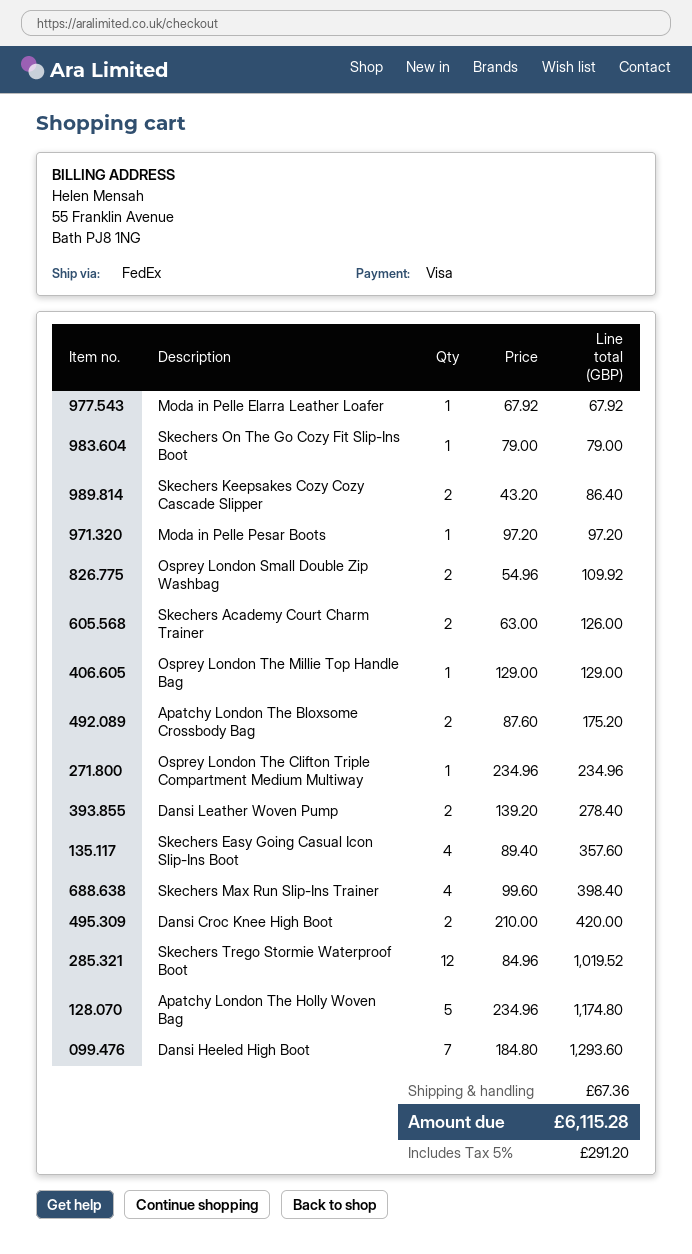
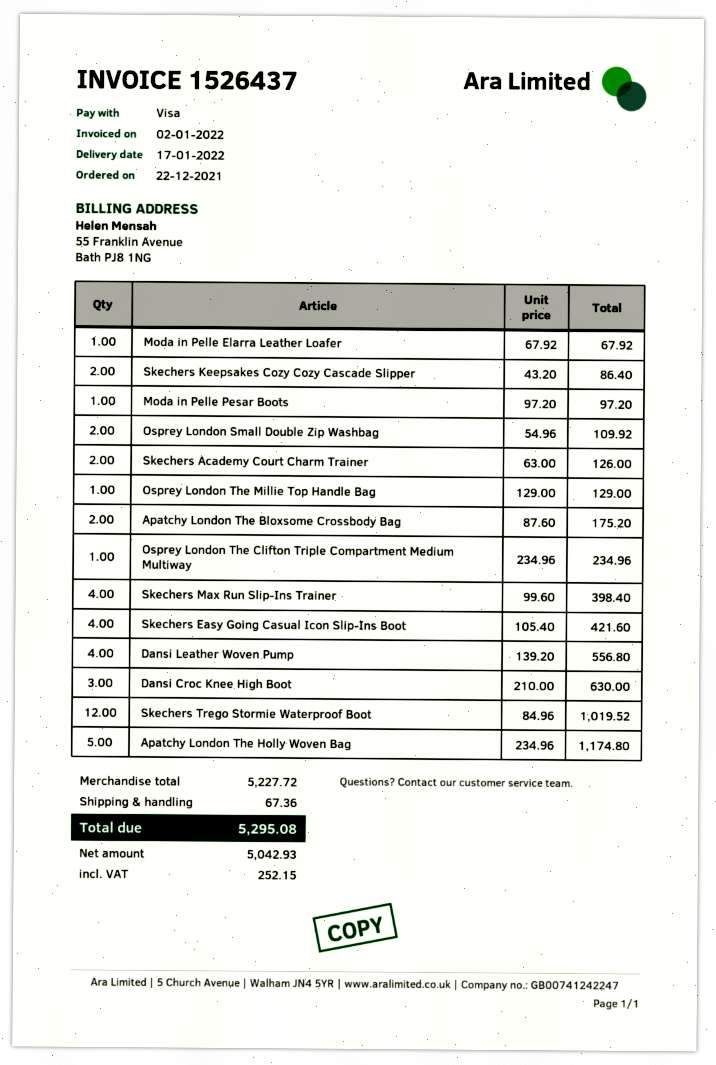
Skechers On The Go Cozy Fit Slip-Ins Boot: 1 x 79.00 = 79.00 -> none
Dansi Leather Woven Pump: 2 x 139.20 = 278.40 -> 4 x 139.20 = 556.80
Skechers Easy Going Casual Icon Slip-Ins Boot: 4 x 89.40 = 357.60 -> 4 x 105.40 = 421.60
Dansi Croc Knee High Boot: 2 x 210.00 = 420.00 -> 3 x 210.00 = 630.00
Dansi Heeled High Boot: 7 x 184.80 = 1293.60 -> none
tax: 291.20 -> 252.15
total: 6115.28 -> 5295.08

